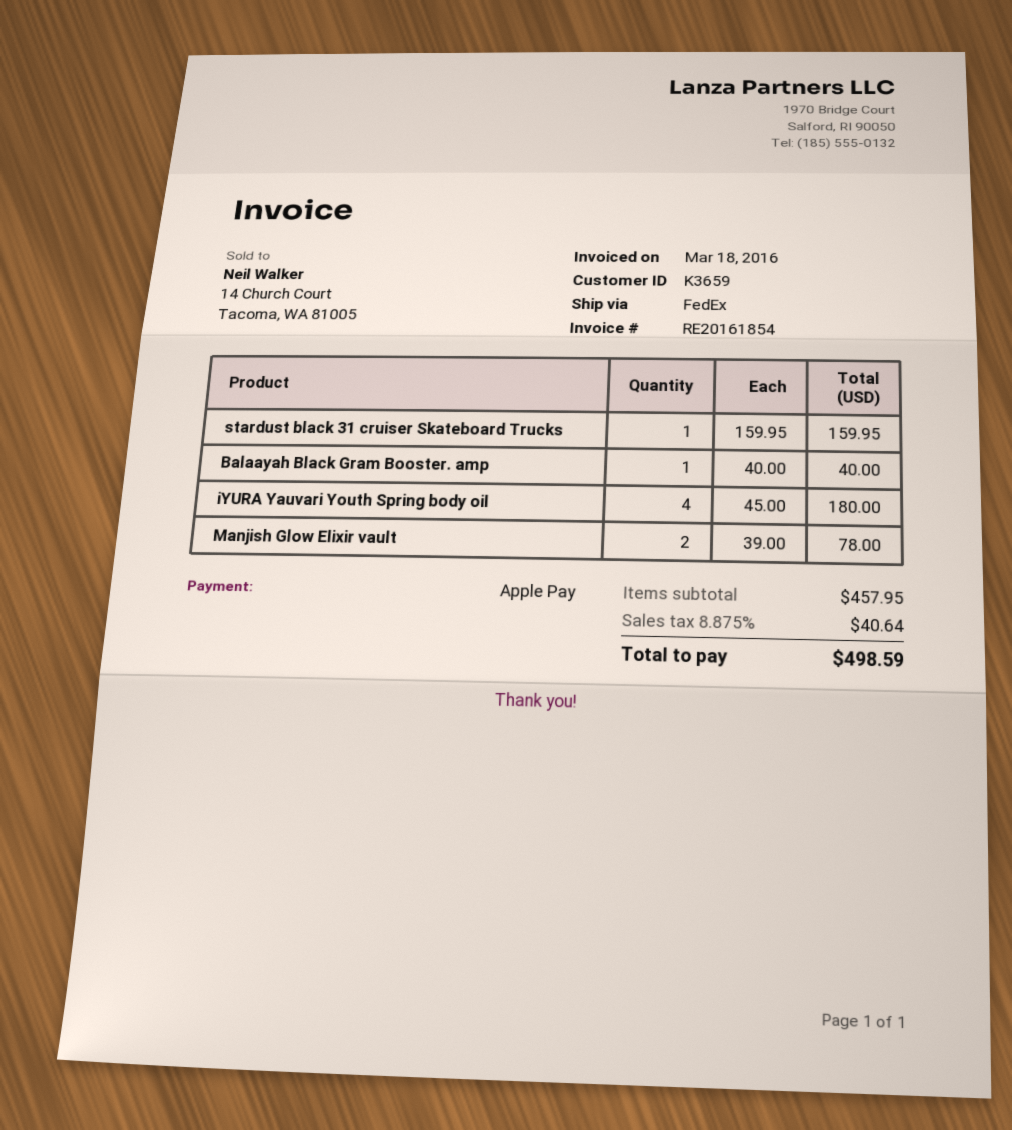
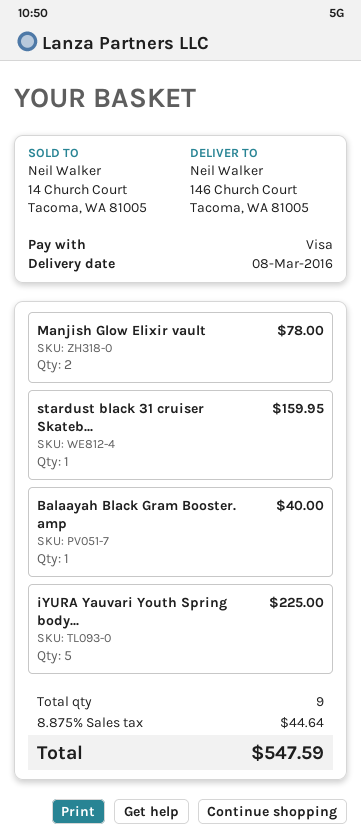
payment method: Apple Pay -> Visa
iYURA Yauvari Youth Spring body oil: 4 for 180.00 -> 5 for 225.00
tax: 8.875% = 40.64 -> 8.875% = 44.64
total: 498.59 -> 547.59

